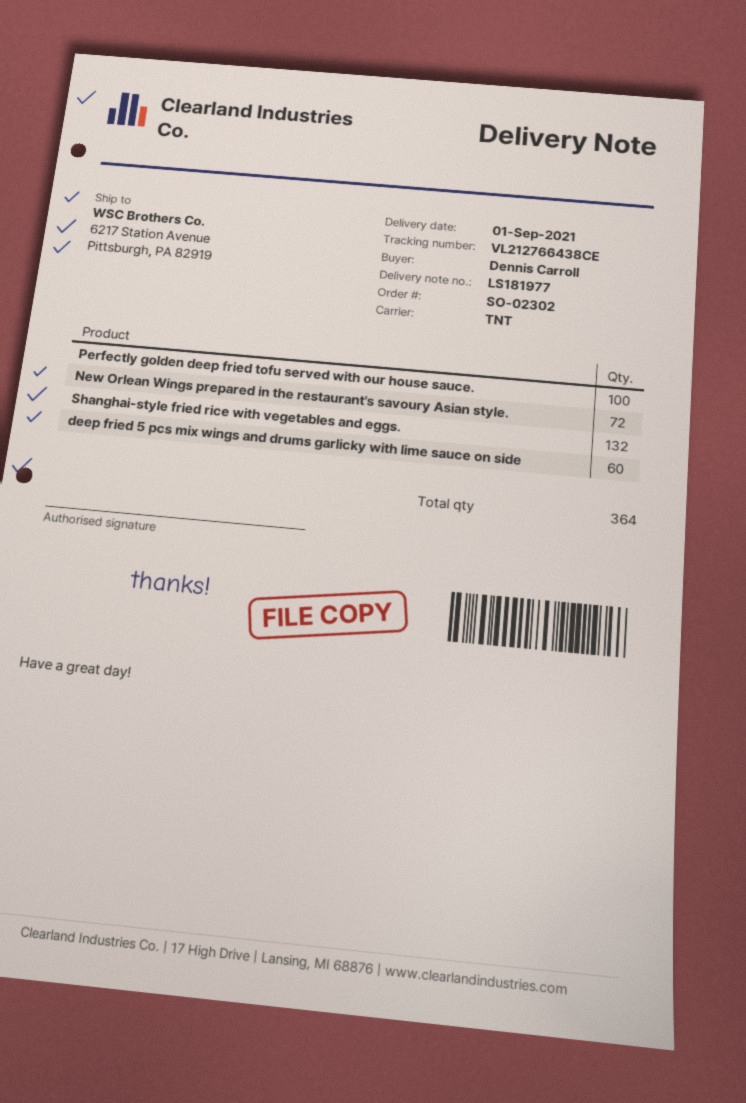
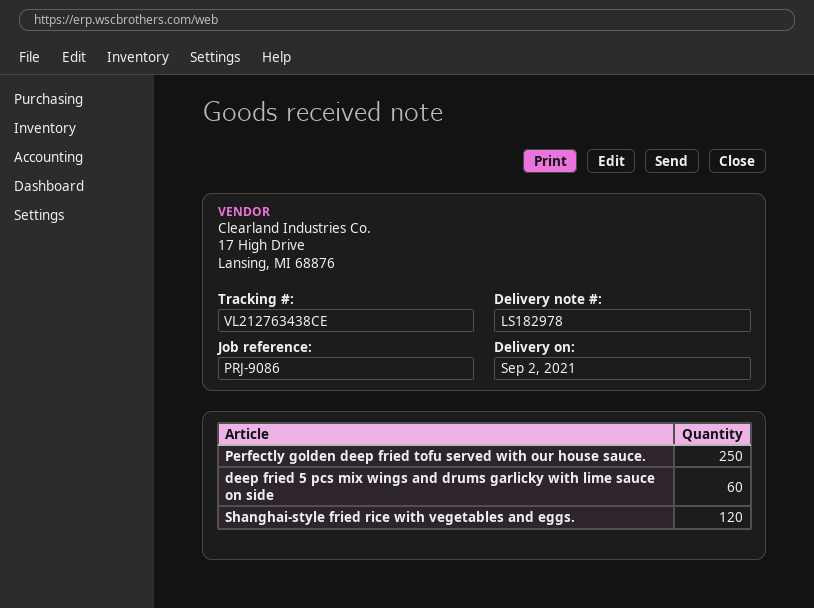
delivery note number: LS181977 -> LS182978
delivery date: 2021-09-01 -> 2021-09-02
tracking number: VL212766438CE -> VL212763438CE
Perfectly golden deep fried tofu served with our house sauce.: 100 -> 250
New Orlean Wings prepared in the restaurant's savoury Asian style.: 72 -> none
Shanghai-style fried rice with vegetables and eggs.: 132 -> 120

